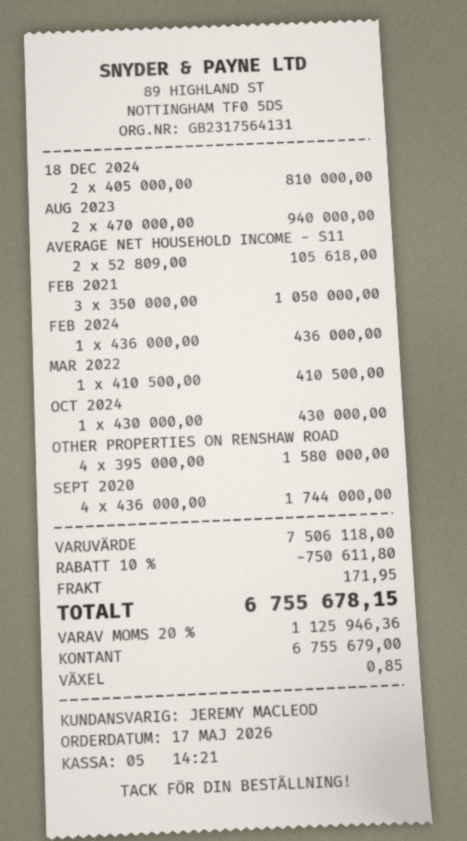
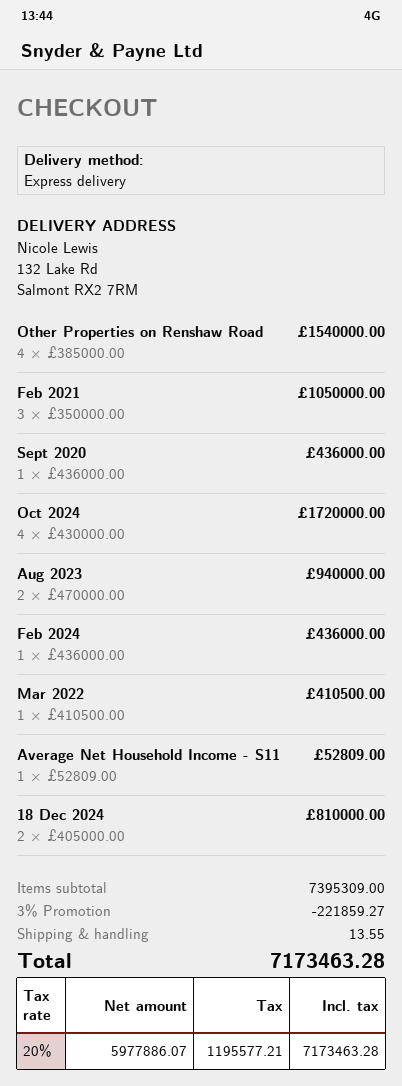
AVERAGE NET HOUSEHOLD INCOME - S11: 2 x 52809.00 = 105618.00 -> 1 x 52809.00 = 52809.00
OCT 2024: 1 x 430000.00 = 430000.00 -> 4 x 430000.00 = 1720000.00
OTHER PROPERTIES ON RENSHAW ROAD: 4 x 395000.00 = 1580000.00 -> 4 x 385000.00 = 1540000.00
SEPT 2020: 4 x 436000.00 = 1744000.00 -> 1 x 436000.00 = 436000.00
subtotal: 7506118.00 -> 7395309.00
discount: 10% = 750611.80 -> 3% = 221859.27
shipping: 171.95 -> 13.55
tax: 20% = 1125946.36 -> 20% = 1195577.21
total: 6755678.15 -> 7173463.28

